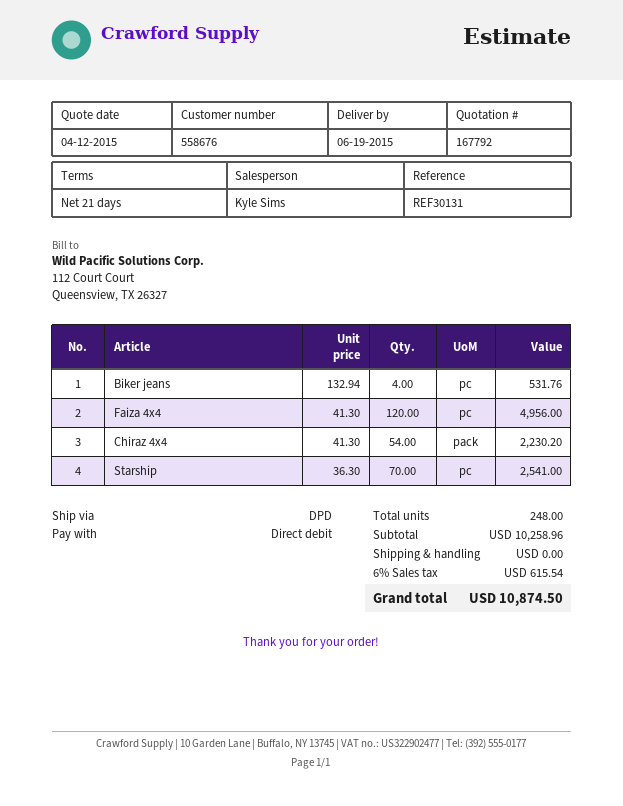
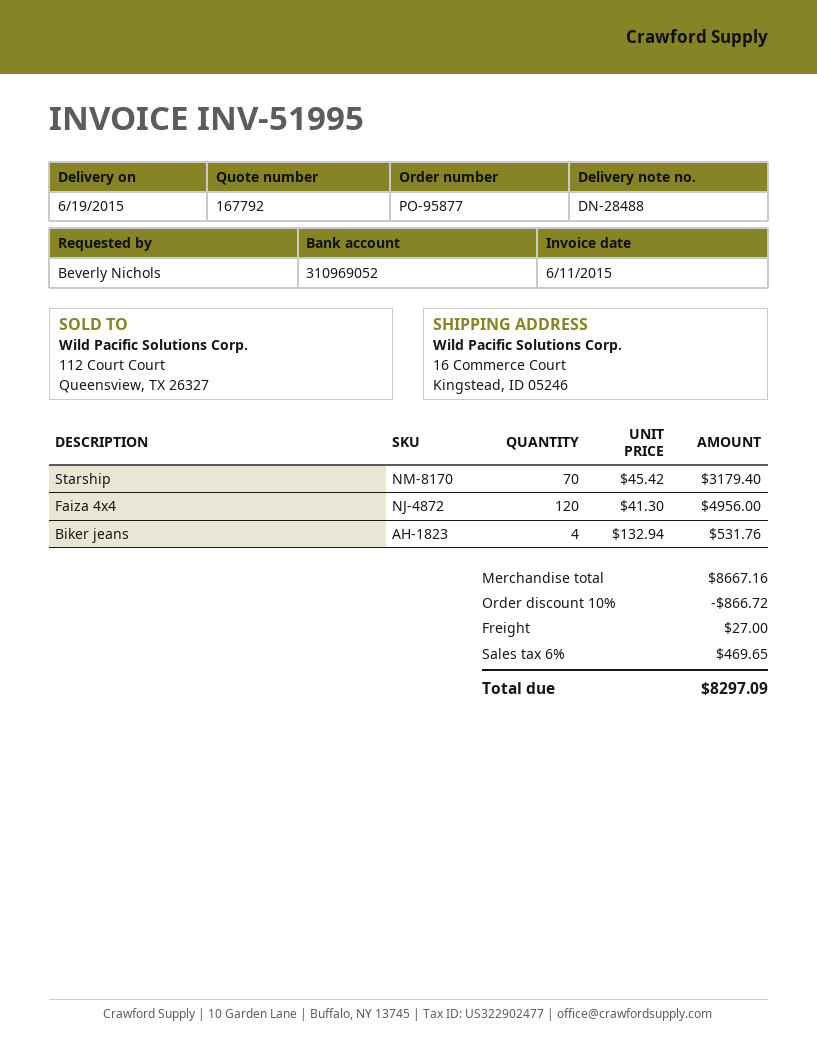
Chiraz 4x4: 54 x 41.30 = 2230.20 -> none
Starship: 70 x 36.30 = 2541.00 -> 70 x 45.42 = 3179.40
subtotal: 10258.96 -> 8667.16
discount: none -> 10% = 866.72
shipping: 0.00 -> 27.00
tax: 6% = 615.54 -> 6% = 469.65
total: 10874.50 -> 8297.09

